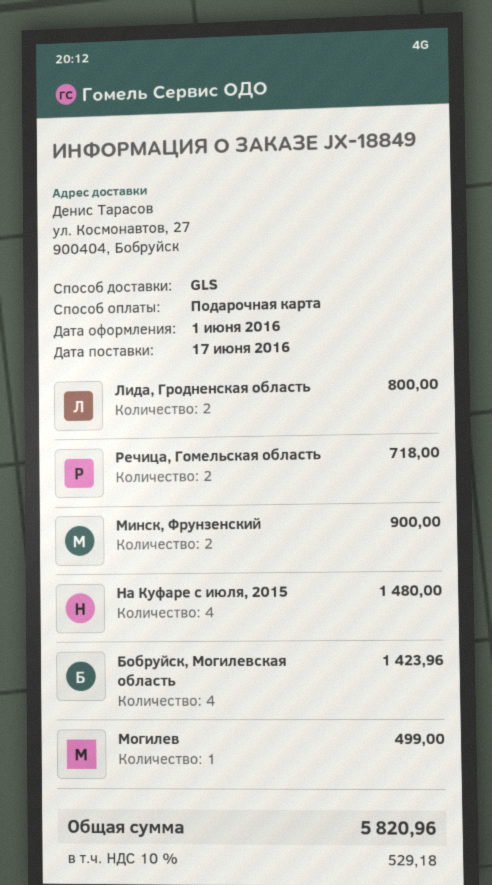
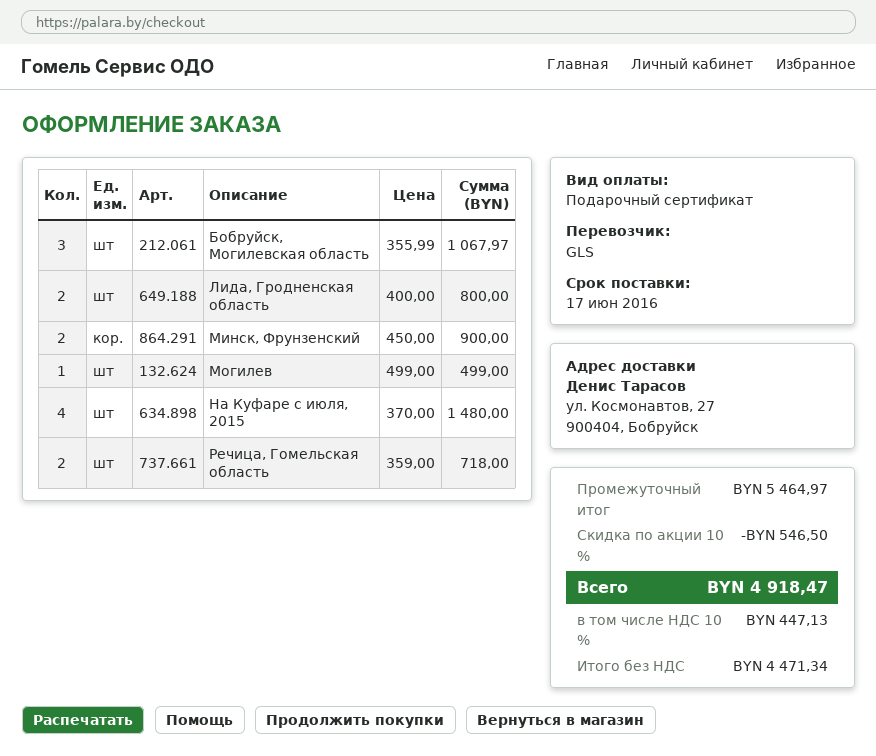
Бобруйск, Могилевская область: 4 for 1423.96 -> 3 for 1067.97
discount: none -> 10% = 546.50
tax: 10% = 529.18 -> 10% = 447.13
total: 5820.96 -> 4918.47

